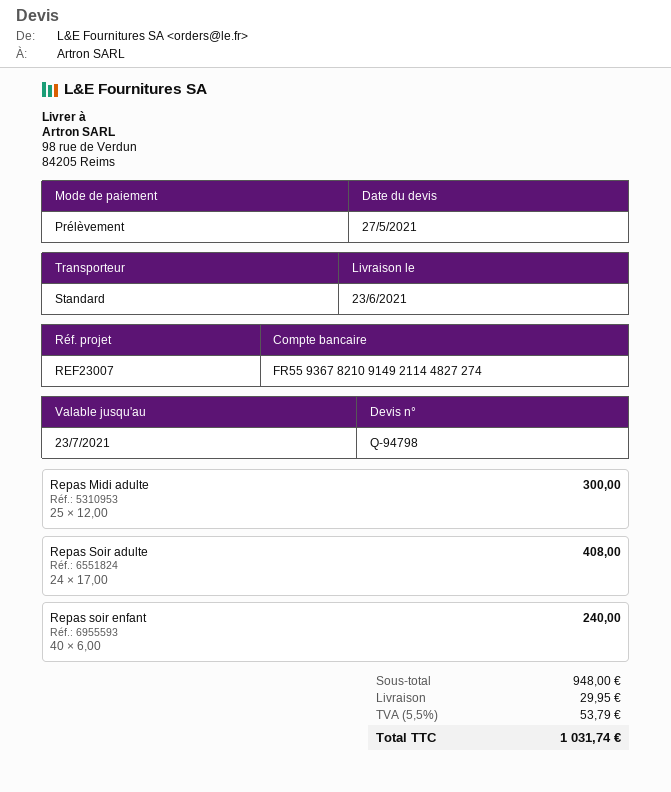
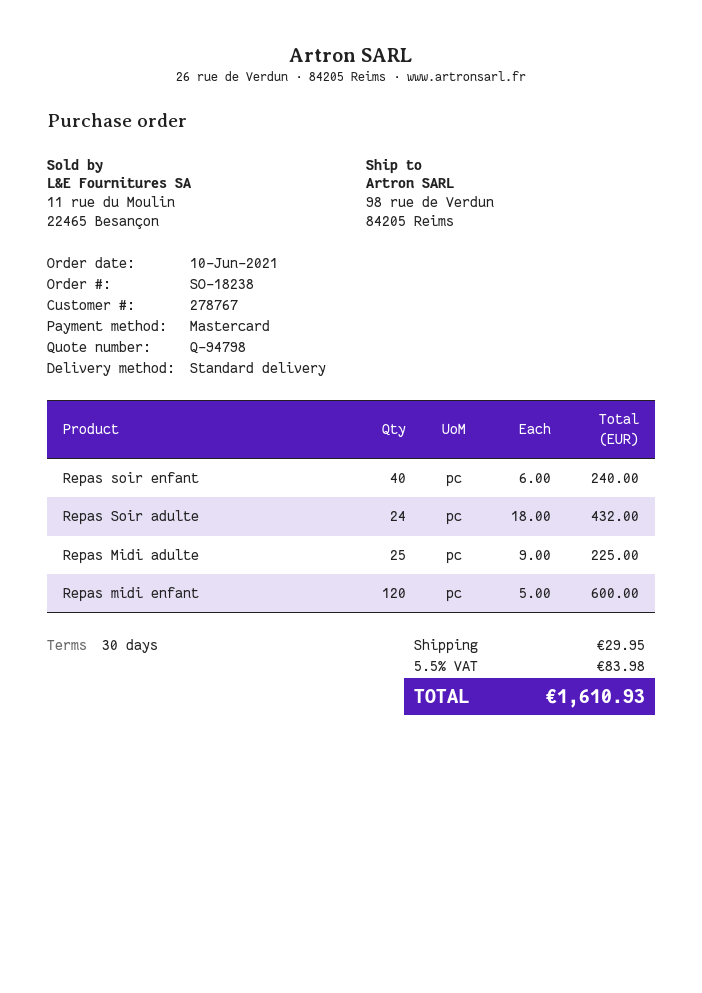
payment method: direct debit -> Mastercard
Repas Midi adulte: 25 x 12.00 = 300.00 -> 25 x 9.00 = 225.00
Repas Soir adulte: 24 x 17.00 = 408.00 -> 24 x 18.00 = 432.00
Repas midi enfant: none -> 120 x 5.00 = 600.00
tax: 5.5% = 53.79 -> 5.5% = 83.98
total: 1031.74 -> 1610.93

